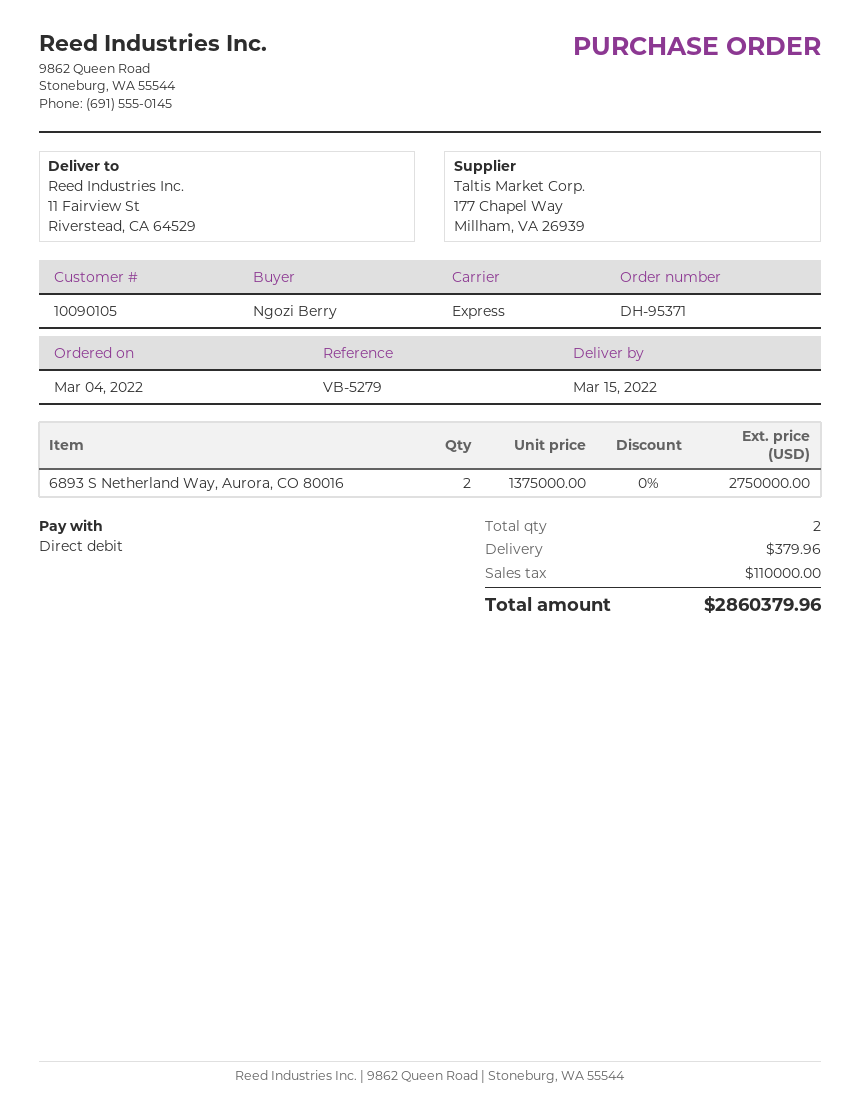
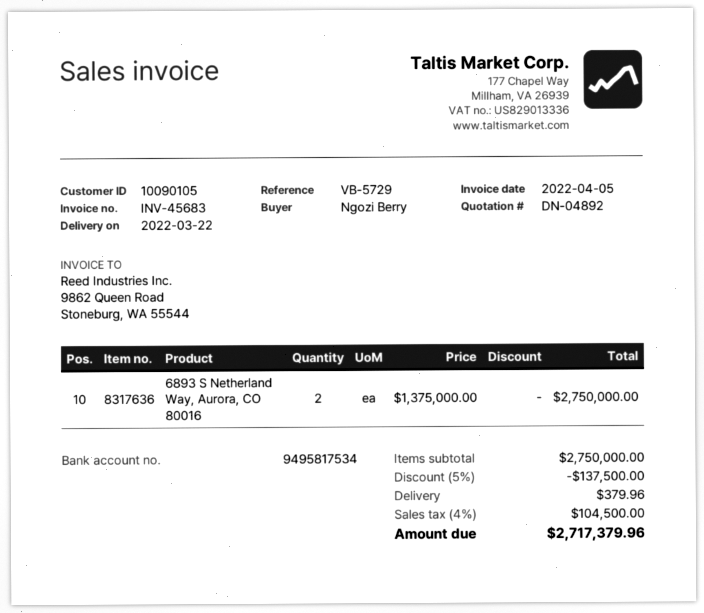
delivery date: 2022-03-15 -> 2022-03-22
reference: VB-5279 -> VB-5729
discount: none -> 5% = 137500.00
tax: 110000.00 -> 104500.00
total: 2860379.96 -> 2717379.96

